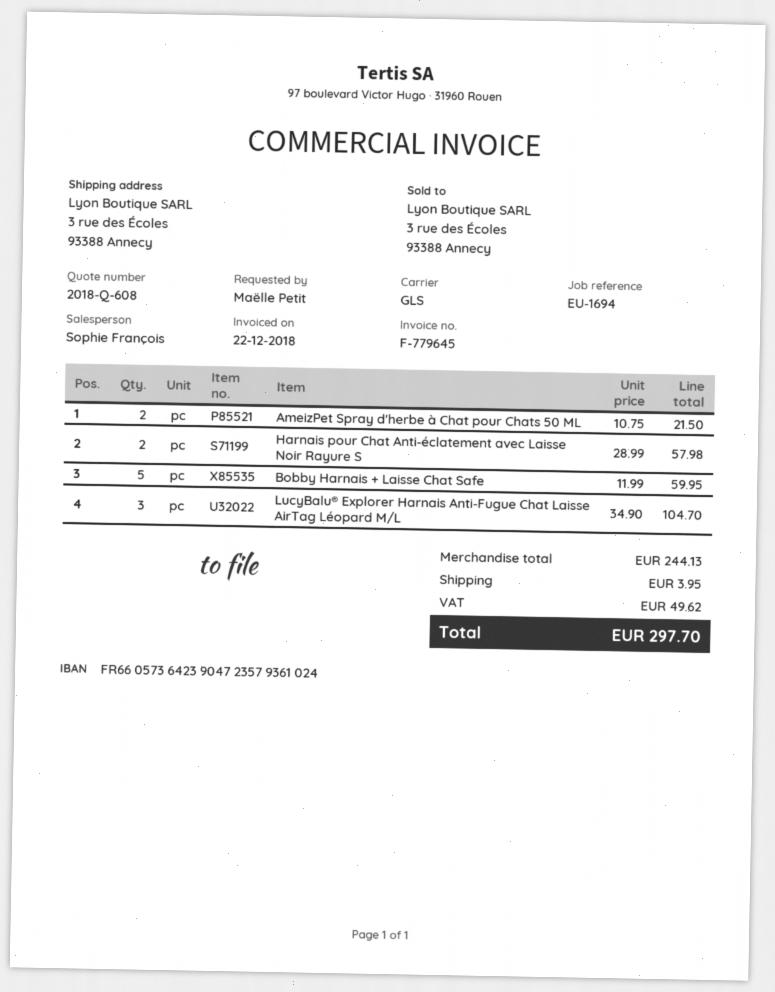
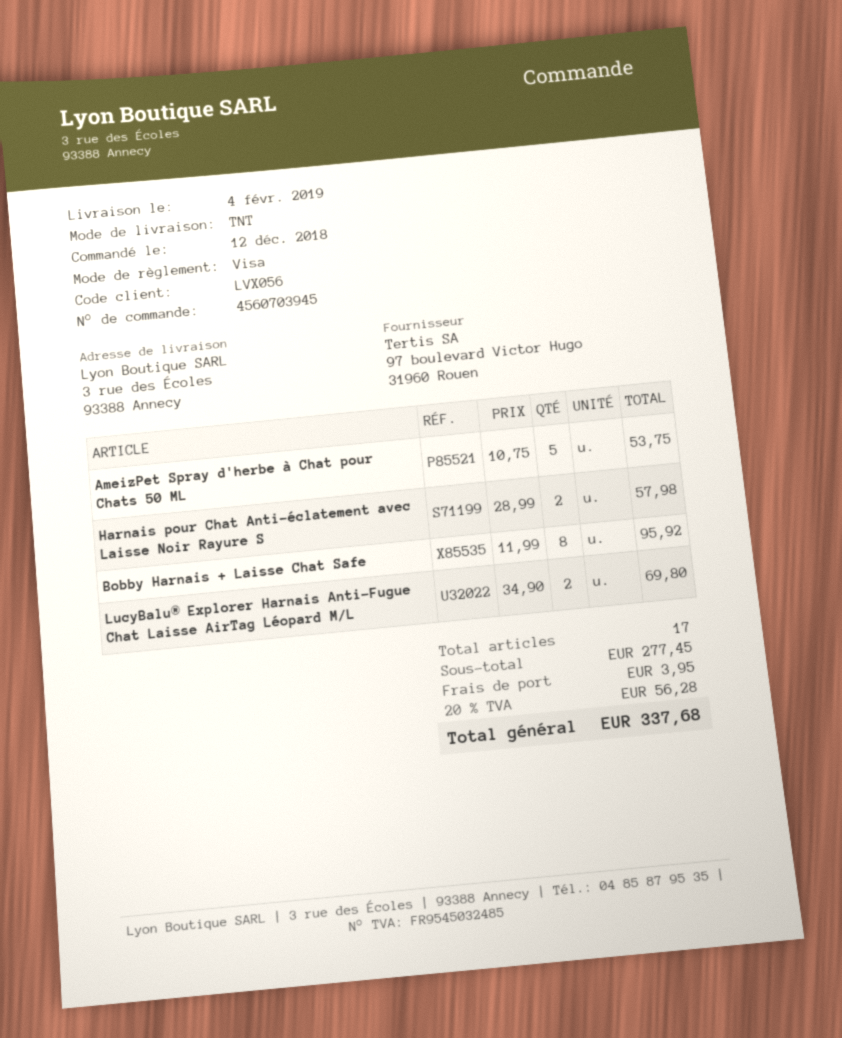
shipping method: GLS -> TNT
AmeizPet Spray d'herbe à Chat pour Chats 50 ML: 2 x 10.75 = 21.50 -> 5 x 10.75 = 53.75
Bobby Harnais + Laisse Chat Safe: 5 x 11.99 = 59.95 -> 8 x 11.99 = 95.92
LucyBalu® Explorer Harnais Anti-Fugue Chat Laisse AirTag Léopard M/L: 3 x 34.90 = 104.70 -> 2 x 34.90 = 69.80
subtotal: 244.13 -> 277.45
tax: 49.62 -> 56.28
total: 297.70 -> 337.68

